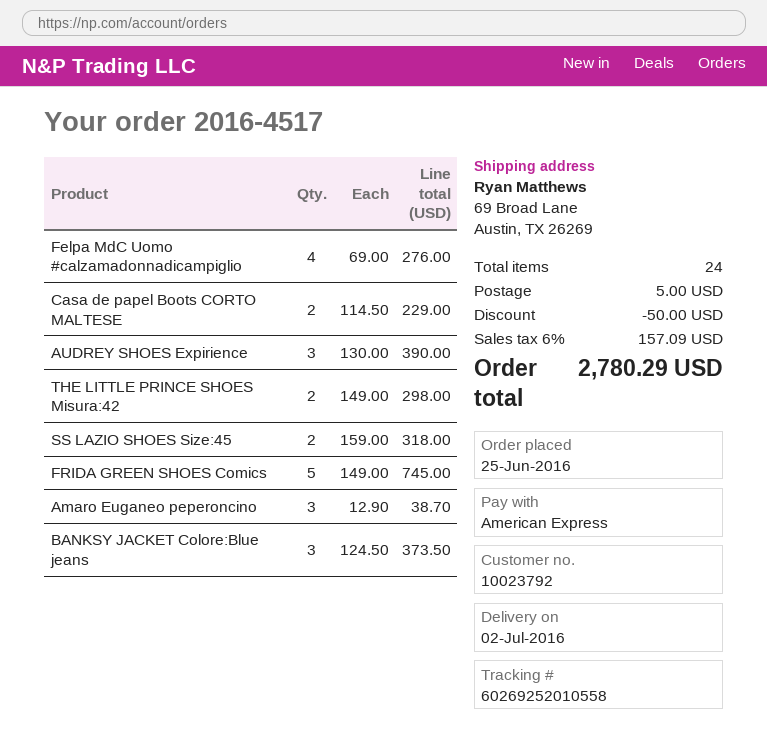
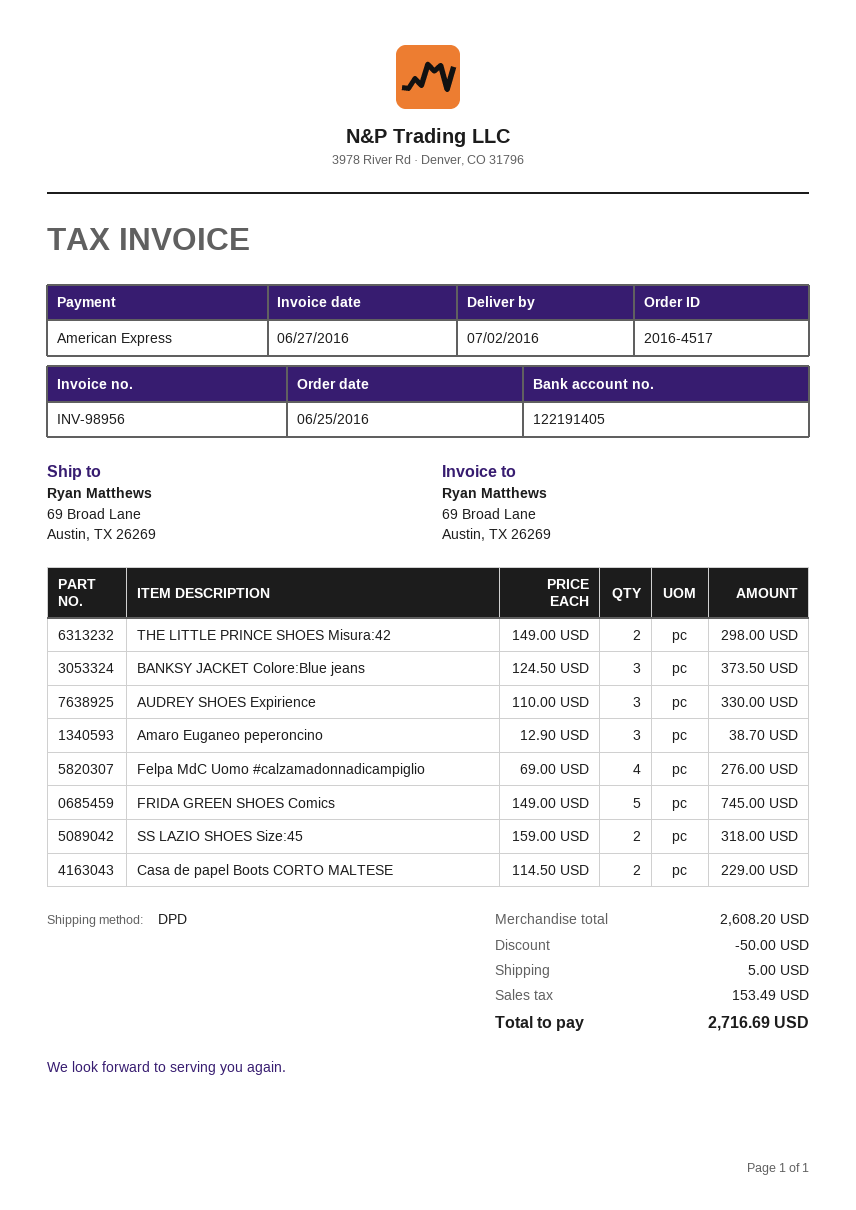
AUDREY SHOES Expirience: 3 x 130.00 = 390.00 -> 3 x 110.00 = 330.00
tax: 157.09 -> 153.49
total: 2780.29 -> 2716.69

